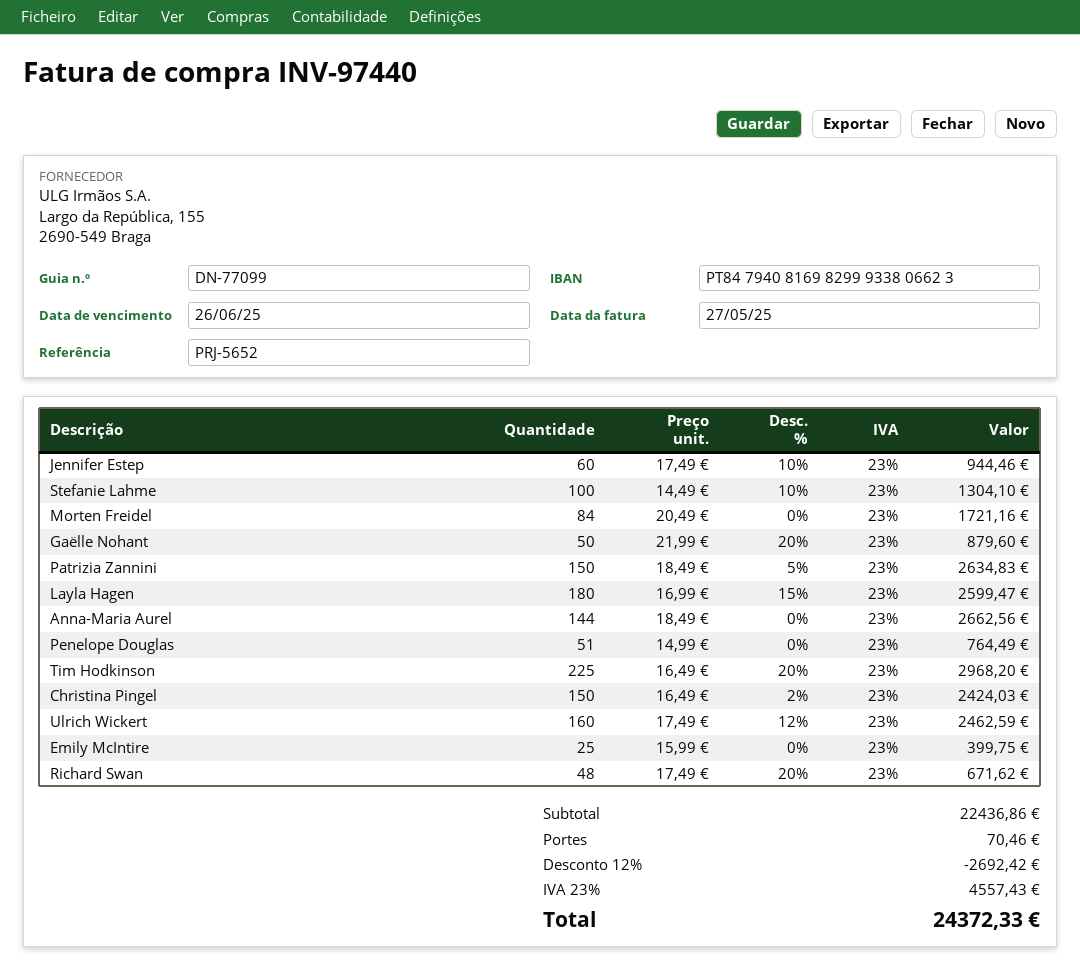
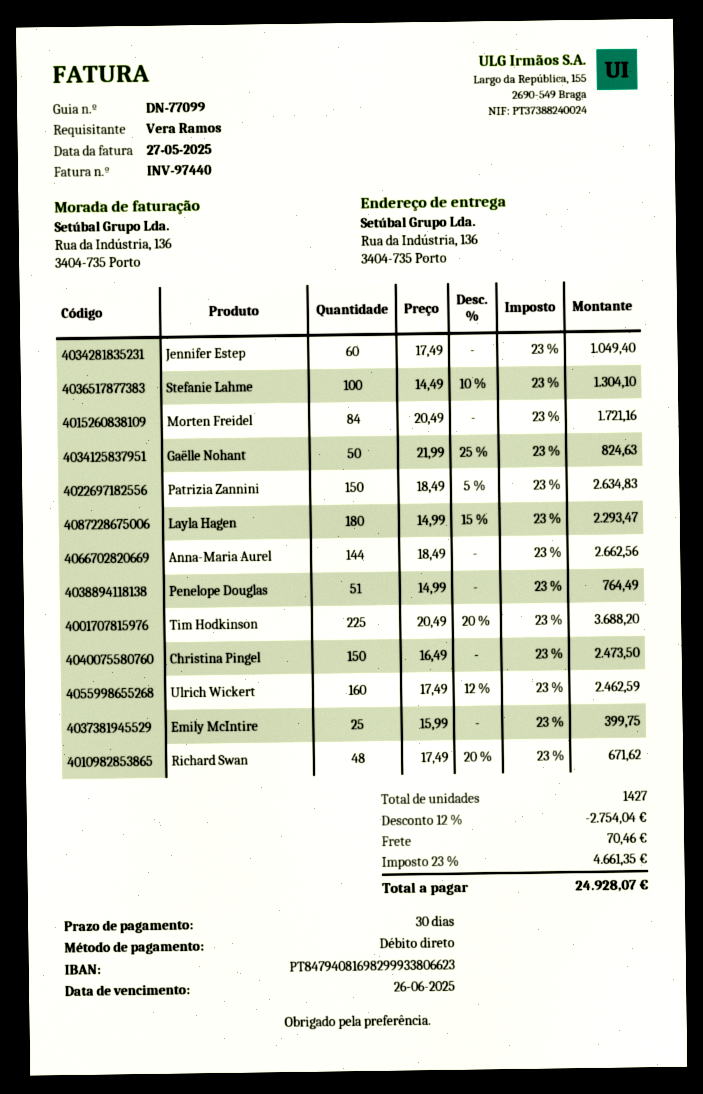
Jennifer Estep: 60 x 17.49 - 10% = 944.46 -> 60 x 17.49 = 1049.40
Gaëlle Nohant: 50 x 21.99 - 20% = 879.60 -> 50 x 21.99 - 25% = 824.63
Layla Hagen: 180 x 16.99 - 15% = 2599.47 -> 180 x 14.99 - 15% = 2293.47
Tim Hodkinson: 225 x 16.49 - 20% = 2968.20 -> 225 x 20.49 - 20% = 3688.20
Christina Pingel: 150 x 16.49 - 2% = 2424.03 -> 150 x 16.49 = 2473.50
discount: 12% = 2692.42 -> 12% = 2754.04
tax: 23% = 4557.43 -> 23% = 4661.35
total: 24372.33 -> 24928.07

